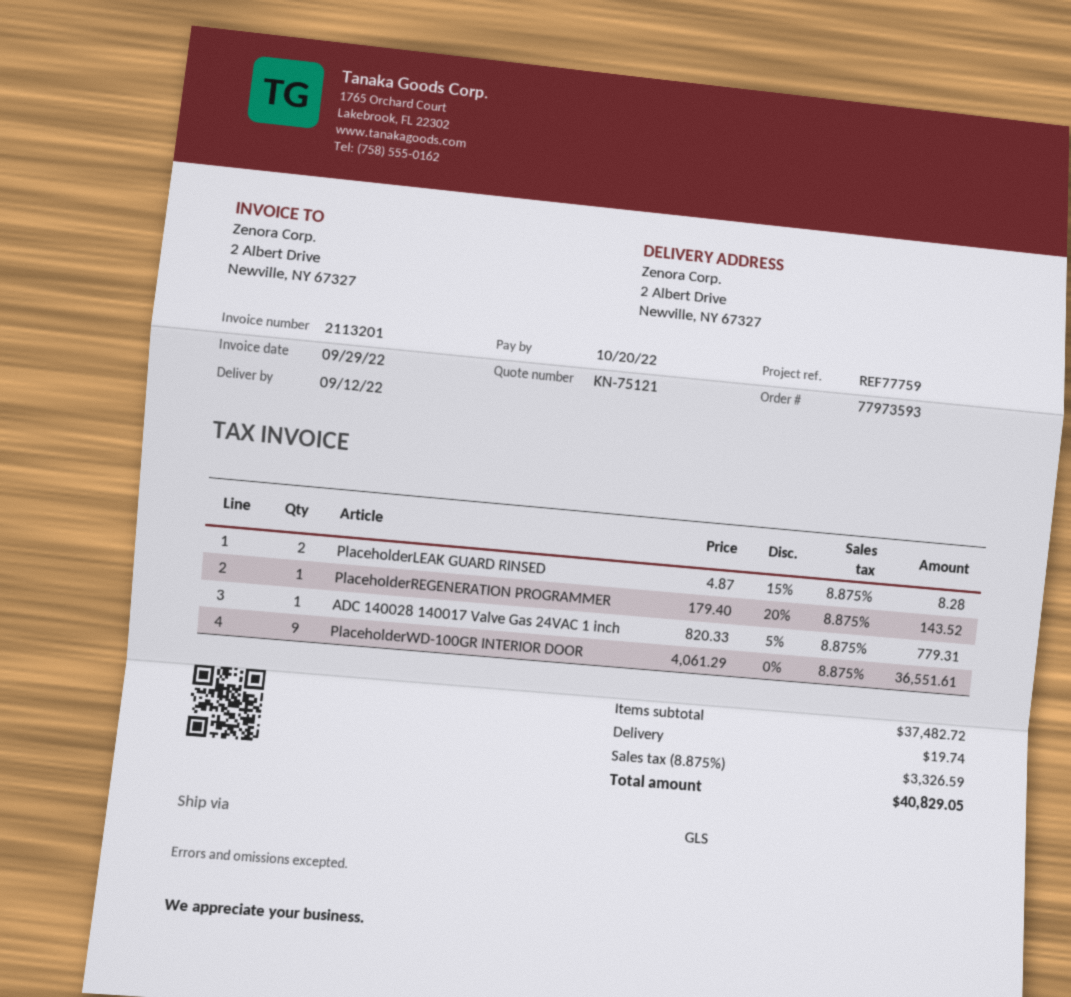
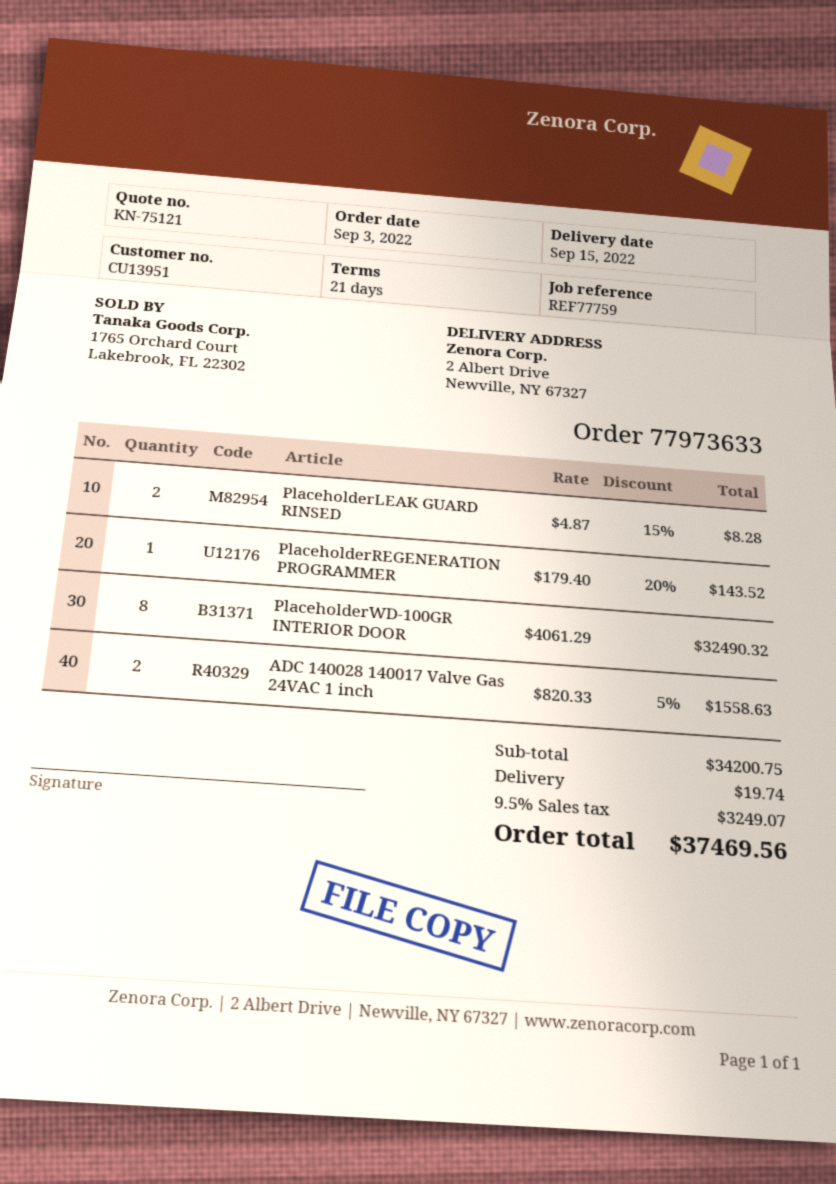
order number: 77973593 -> 77973633
delivery date: 2022-09-12 -> 2022-09-15
ADC 140028 140017 Valve Gas 24VAC 1 inch: 1 x 820.33 - 5% = 779.31 -> 2 x 820.33 - 5% = 1558.63
PlaceholderWD-100GR INTERIOR DOOR: 9 x 4061.29 = 36551.61 -> 8 x 4061.29 = 32490.32
subtotal: 37482.72 -> 34200.75
tax: 8.875% = 3326.59 -> 9.5% = 3249.07
total: 40829.05 -> 37469.56

